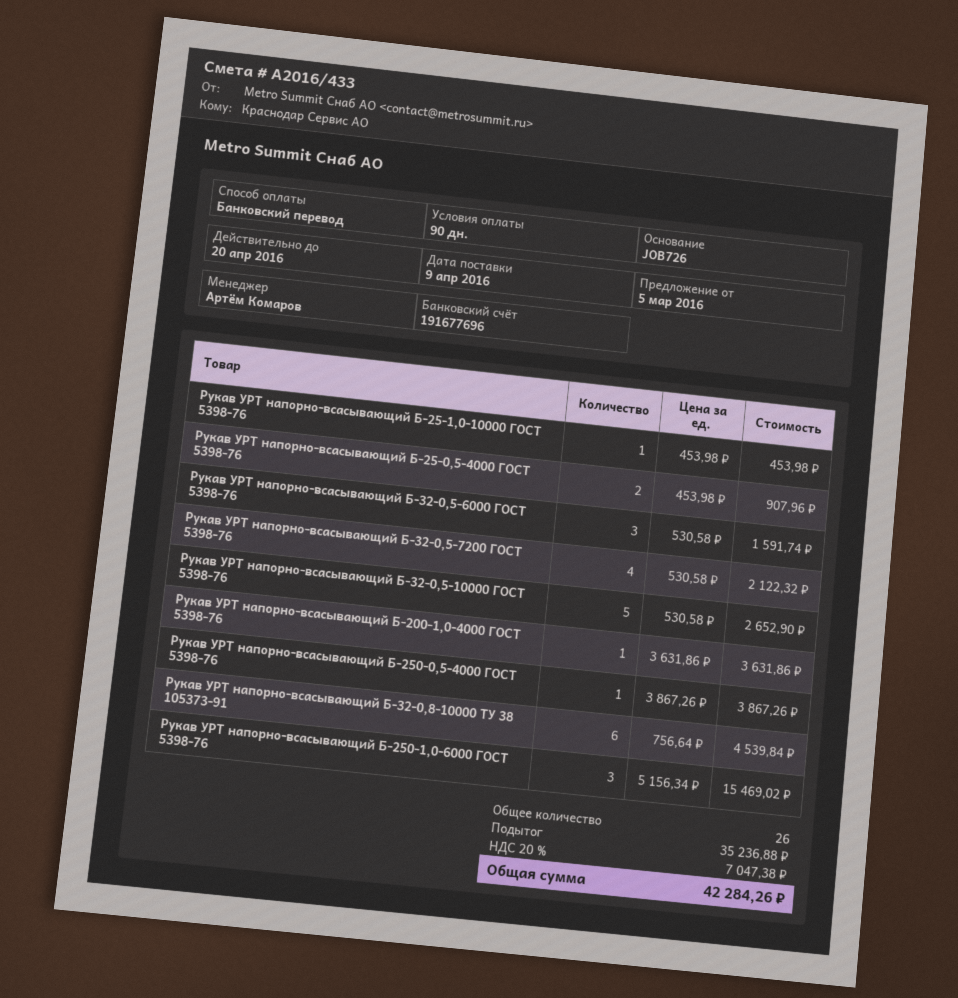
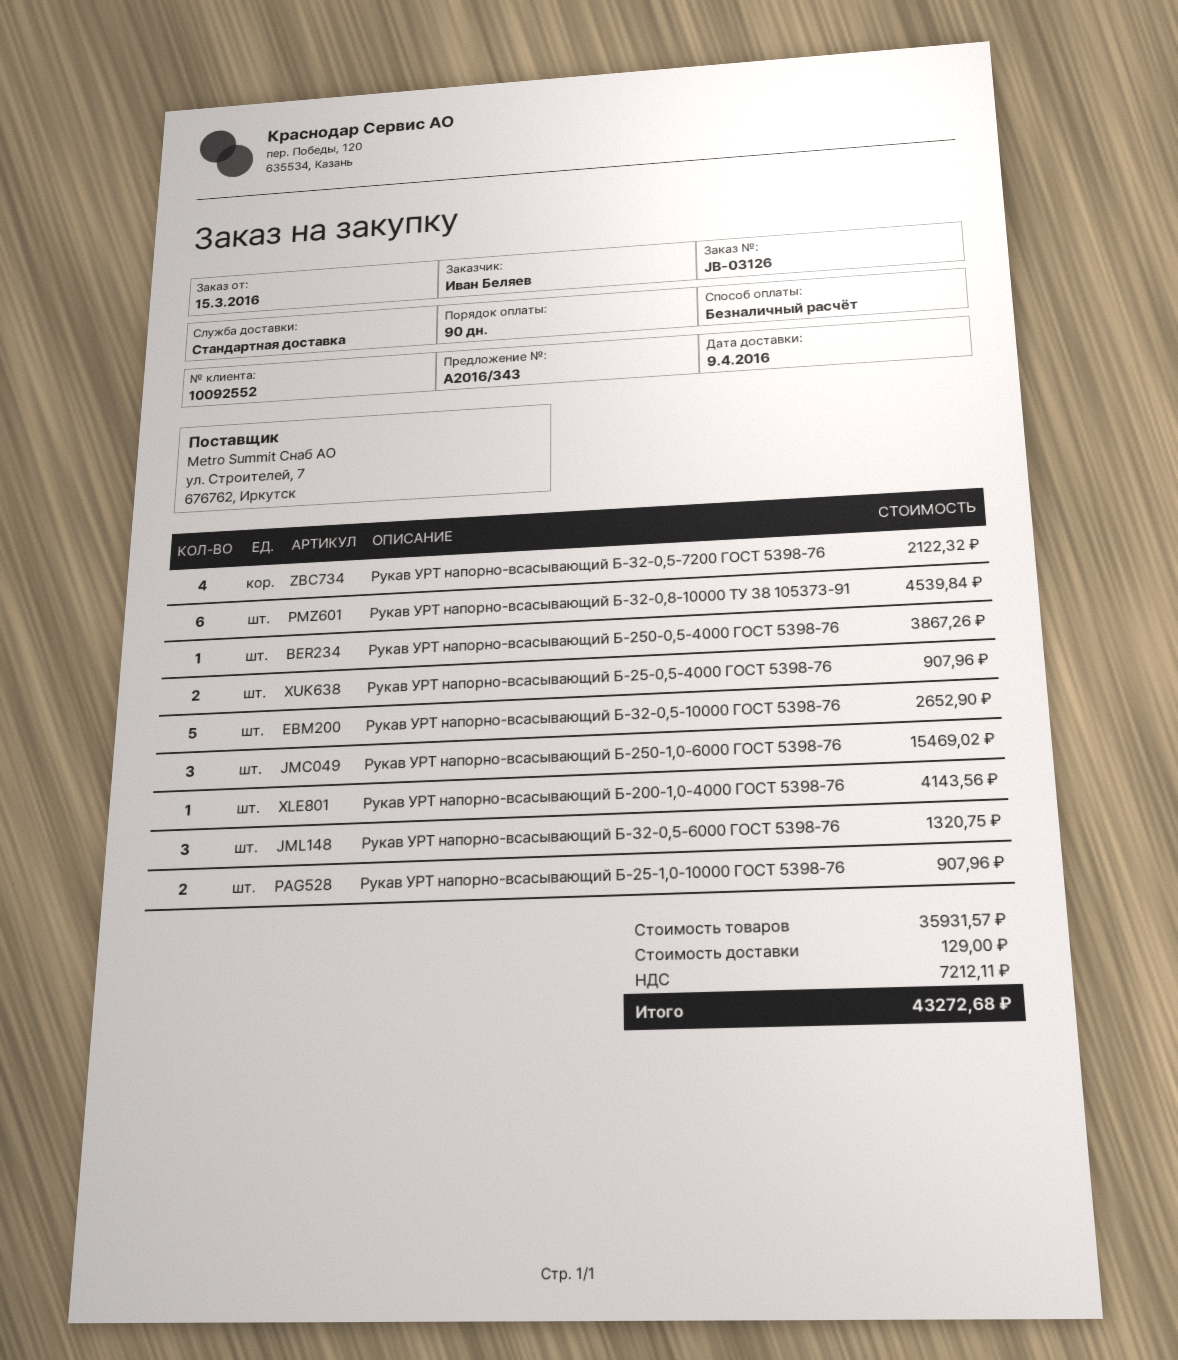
quote number: A2016/433 -> A2016/343
Рукав УРТ напорно-всасывающий Б-25-1,0-10000 ГОСТ 5398-76: 1 for 453.98 -> 2 for 907.96
Рукав УРТ напорно-всасывающий Б-32-0,5-6000 ГОСТ 5398-76: 3 for 1591.74 -> 3 for 1320.75
Рукав УРТ напорно-всасывающий Б-200-1,0-4000 ГОСТ 5398-76: 1 for 3631.86 -> 1 for 4143.56
subtotal: 35236.88 -> 35931.57
shipping: none -> 129.00
tax: 7047.38 -> 7212.11
total: 42284.26 -> 43272.68

